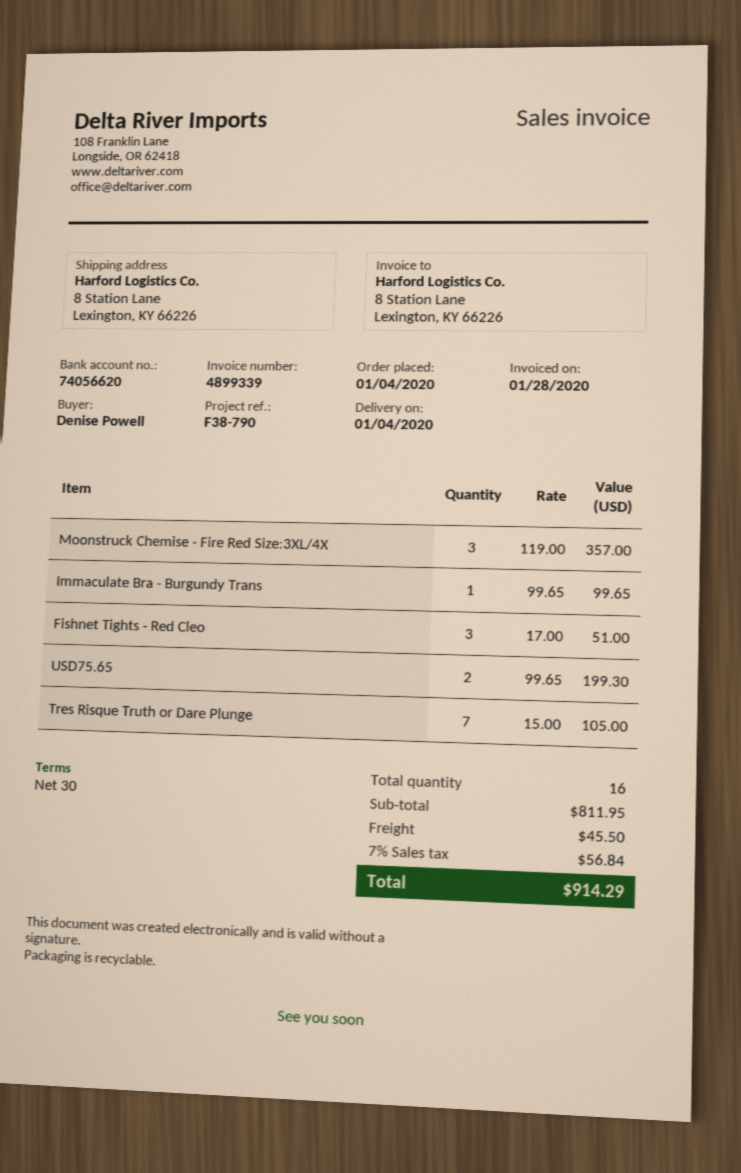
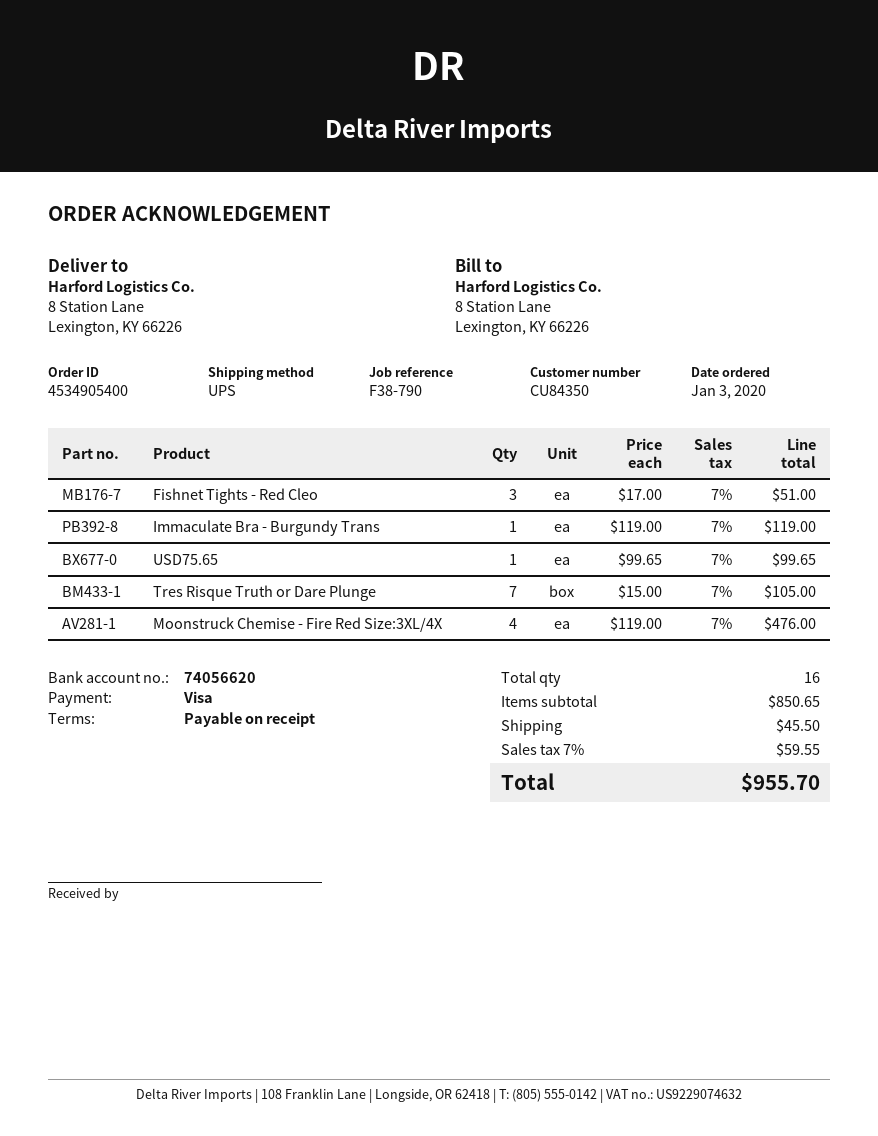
order date: 2020-01-04 -> 2020-01-03
payment terms: 30 days -> on receipt
Moonstruck Chemise - Fire Red Size:3XL/4X: 3 x 119.00 = 357.00 -> 4 x 119.00 = 476.00
Immaculate Bra - Burgundy Trans: 1 x 99.65 = 99.65 -> 1 x 119.00 = 119.00
USD75.65: 2 x 99.65 = 199.30 -> 1 x 99.65 = 99.65
subtotal: 811.95 -> 850.65
tax: 7% = 56.84 -> 7% = 59.55
total: 914.29 -> 955.70

